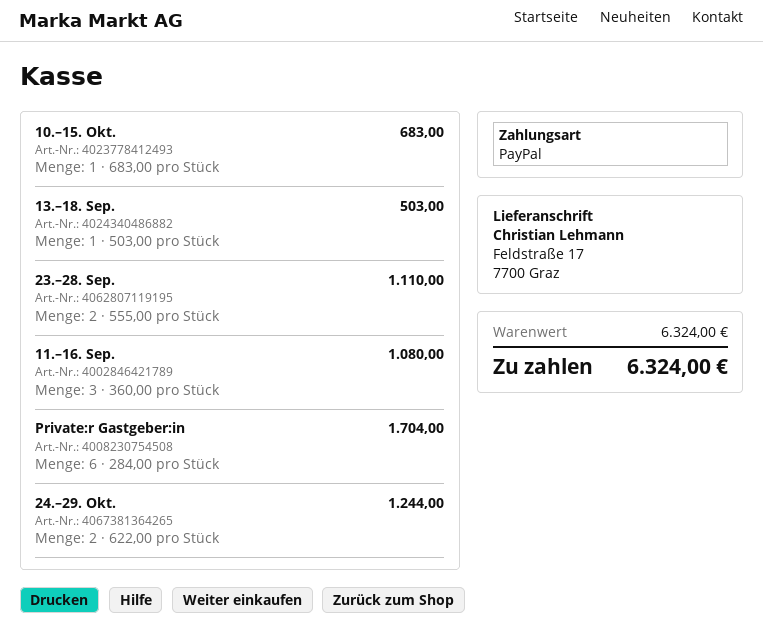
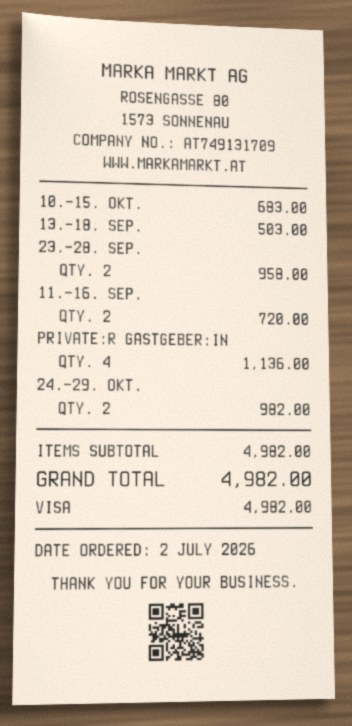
payment method: PayPal -> Visa
23.–28. Sep.: 2 for 1110.00 -> 2 for 958.00
11.–16. Sep.: 3 for 1080.00 -> 2 for 720.00
Private:r Gastgeber:in: 6 for 1704.00 -> 4 for 1136.00
24.–29. Okt.: 2 for 1244.00 -> 2 for 982.00
subtotal: 6324.00 -> 4982.00
total: 6324.00 -> 4982.00

